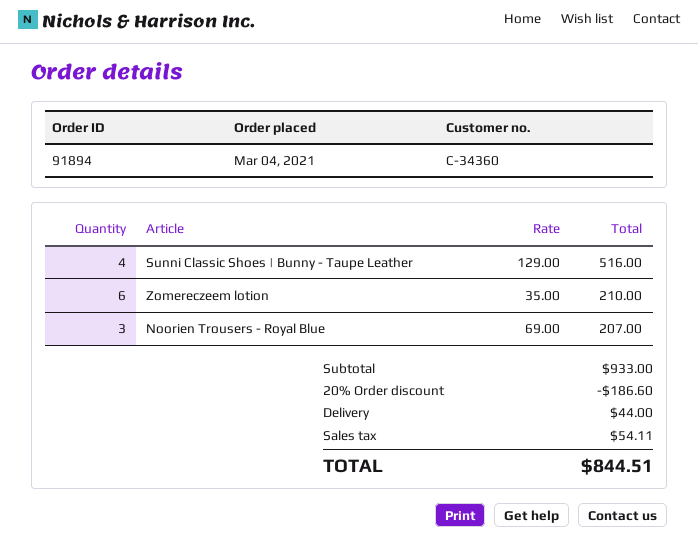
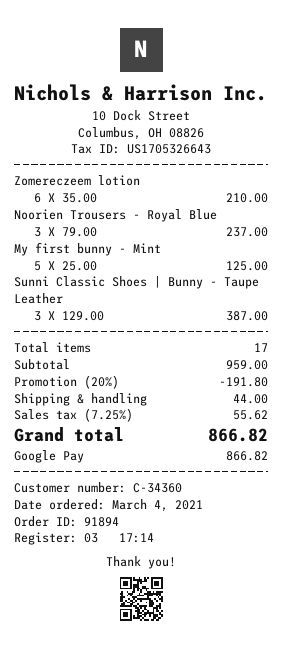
Sunni Classic Shoes | Bunny - Taupe Leather: 4 x 129.00 = 516.00 -> 3 x 129.00 = 387.00
Noorien Trousers - Royal Blue: 3 x 69.00 = 207.00 -> 3 x 79.00 = 237.00
My first bunny - Mint: none -> 5 x 25.00 = 125.00
subtotal: 933.00 -> 959.00
discount: 20% = 186.60 -> 20% = 191.80
tax: 54.11 -> 55.62
total: 844.51 -> 866.82

